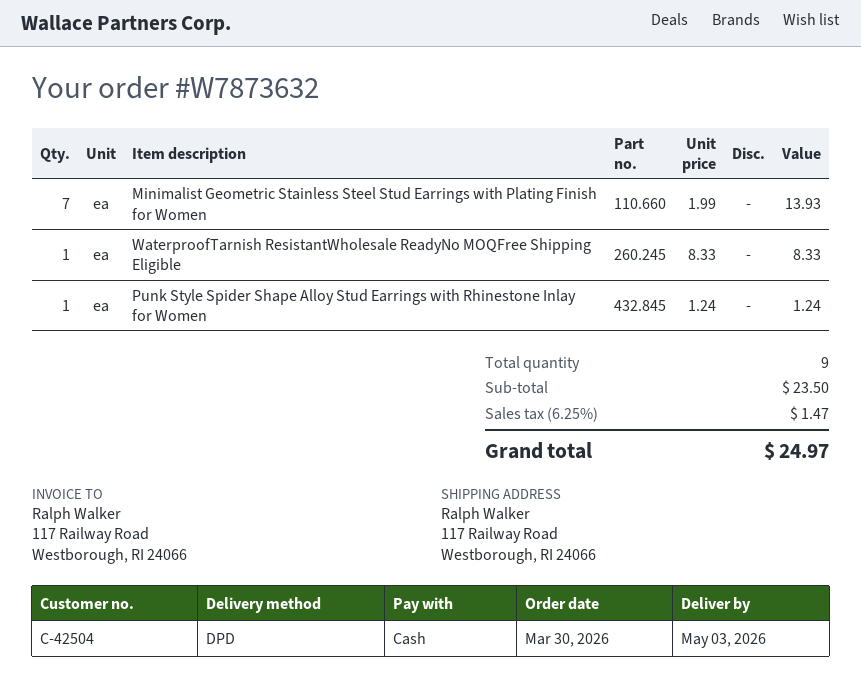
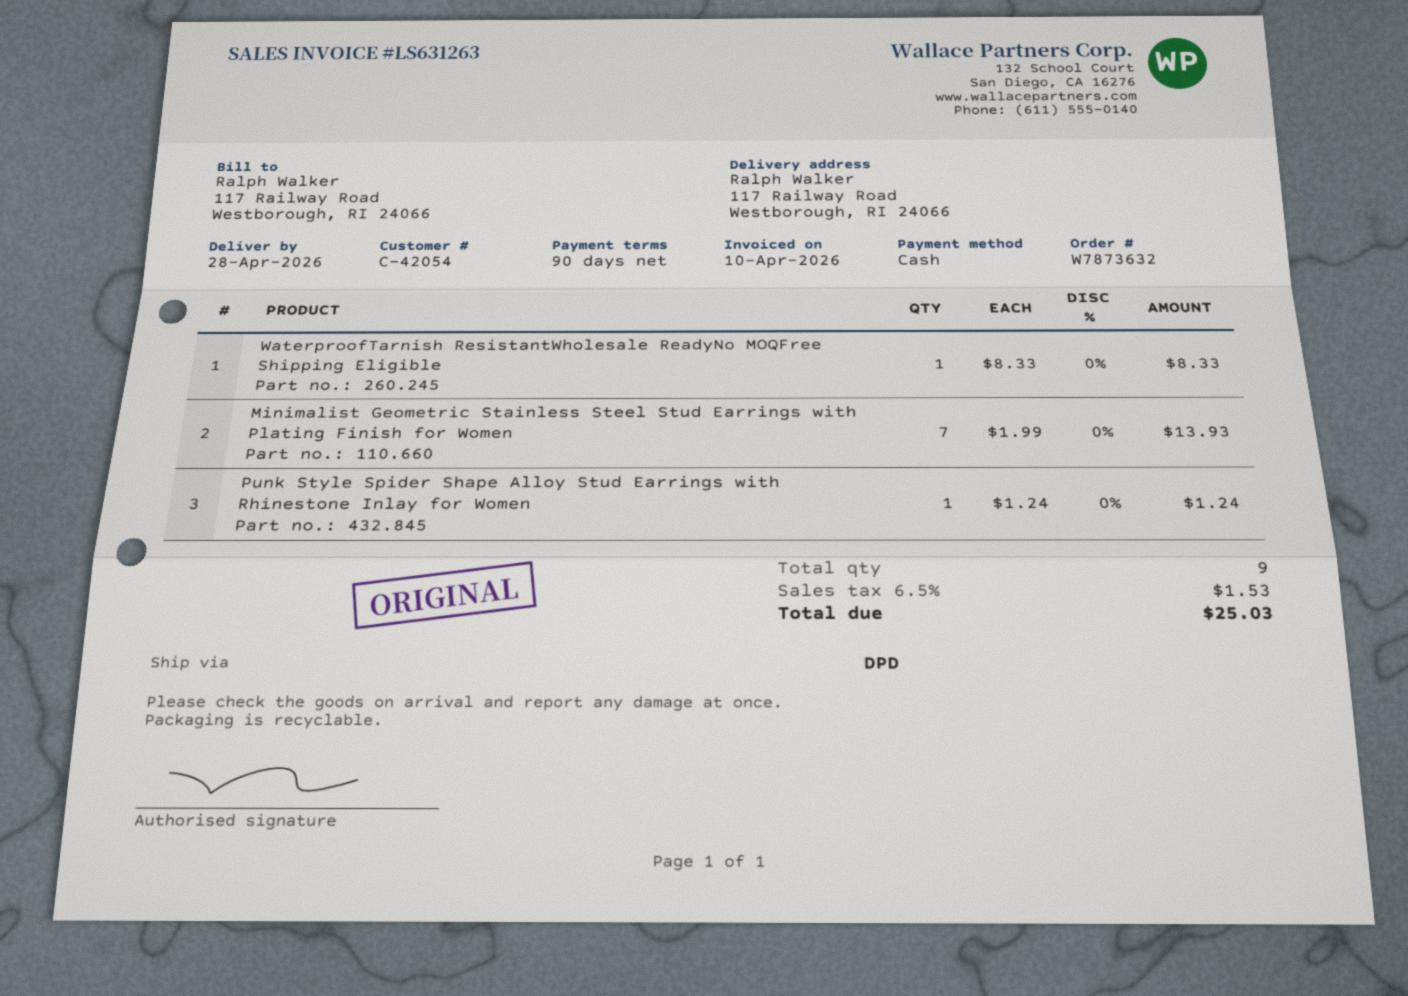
delivery date: 2026-05-03 -> 2026-04-28
customer number: C-42504 -> C-42054
tax: 6.25% = 1.47 -> 6.5% = 1.53
total: 24.97 -> 25.03

